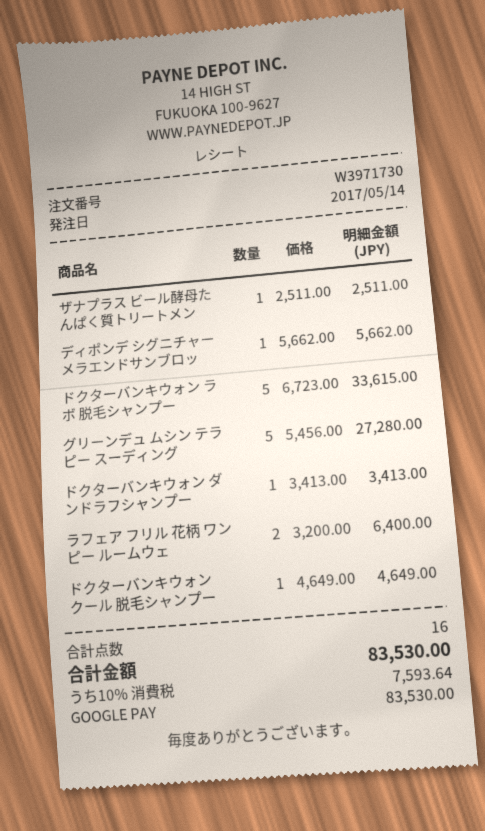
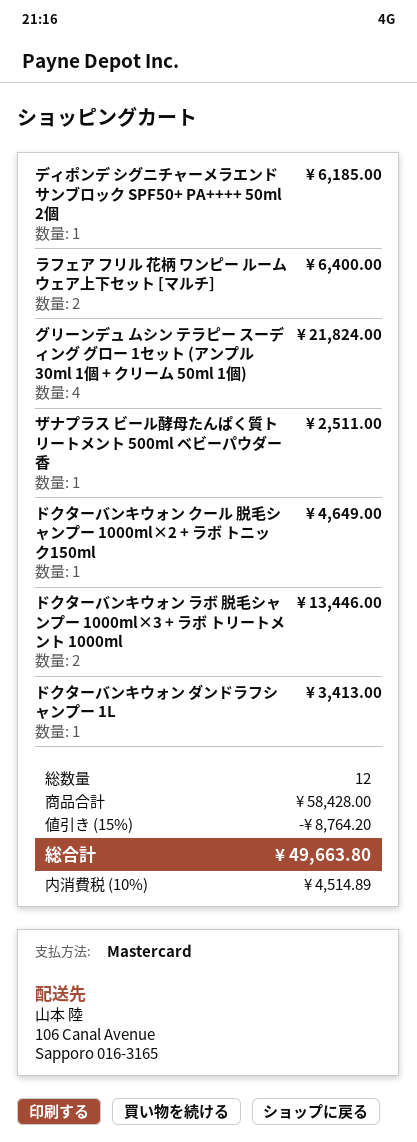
payment method: Google Pay -> Mastercard
ディポンデ シグニチャーメラエンドサンブロッ: 1 for 5662.00 -> 1 for 6185.00
ドクターバンキウォン ラボ 脱毛シャンプー: 5 for 33615.00 -> 2 for 13446.00
グリーンデュ ムシン テラピー スーディング: 5 for 27280.00 -> 4 for 21824.00
total quantity: 16 -> 12
discount: none -> 15% = 8764.20
tax: 10% = 7593.64 -> 10% = 4514.89
total: 83530.00 -> 49663.80

